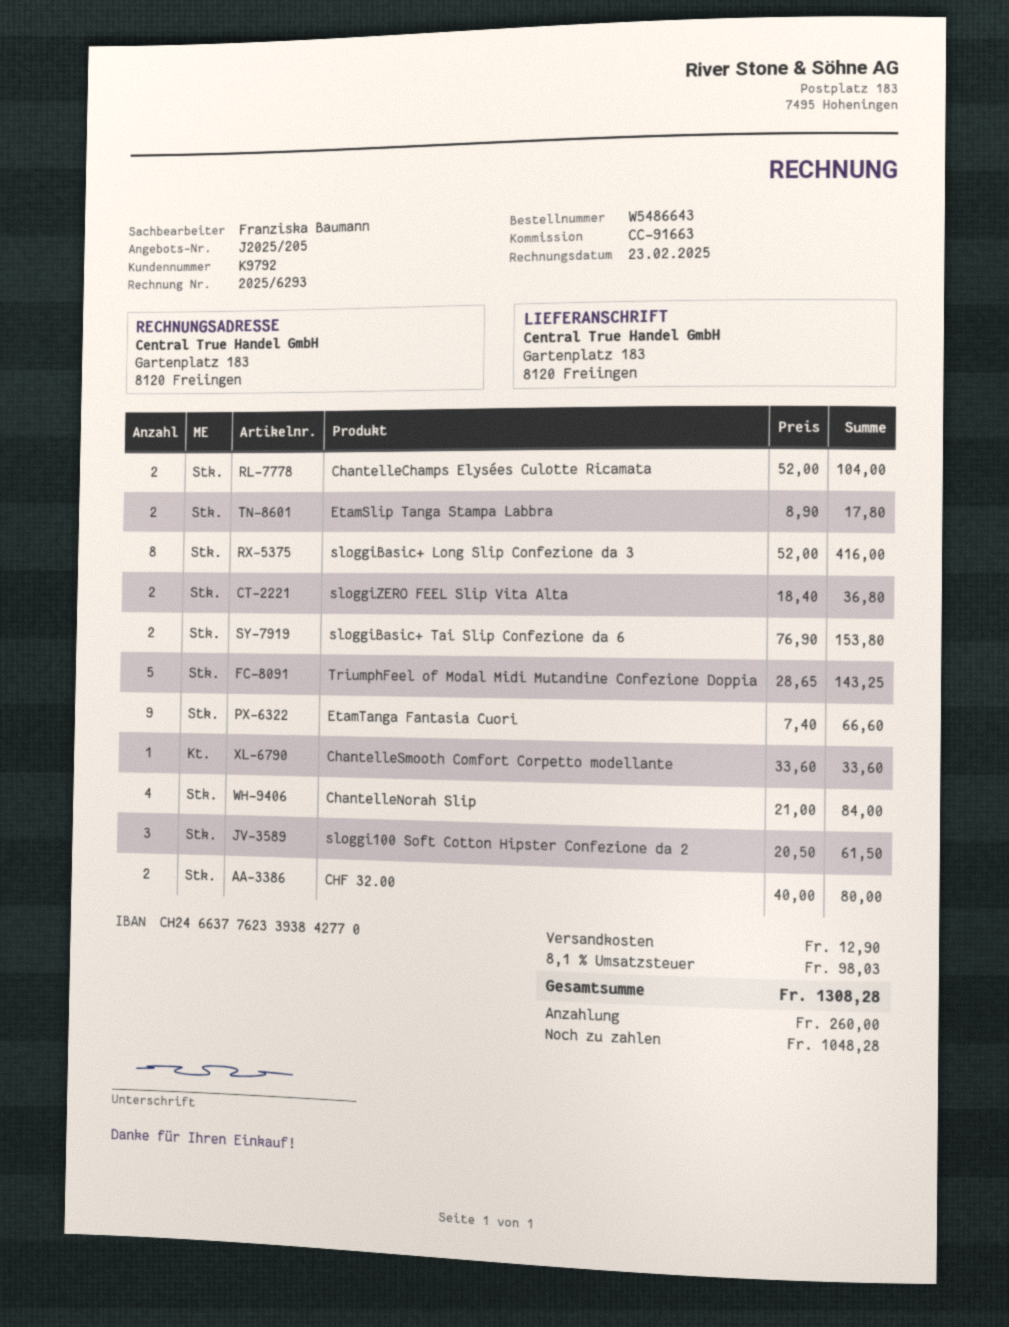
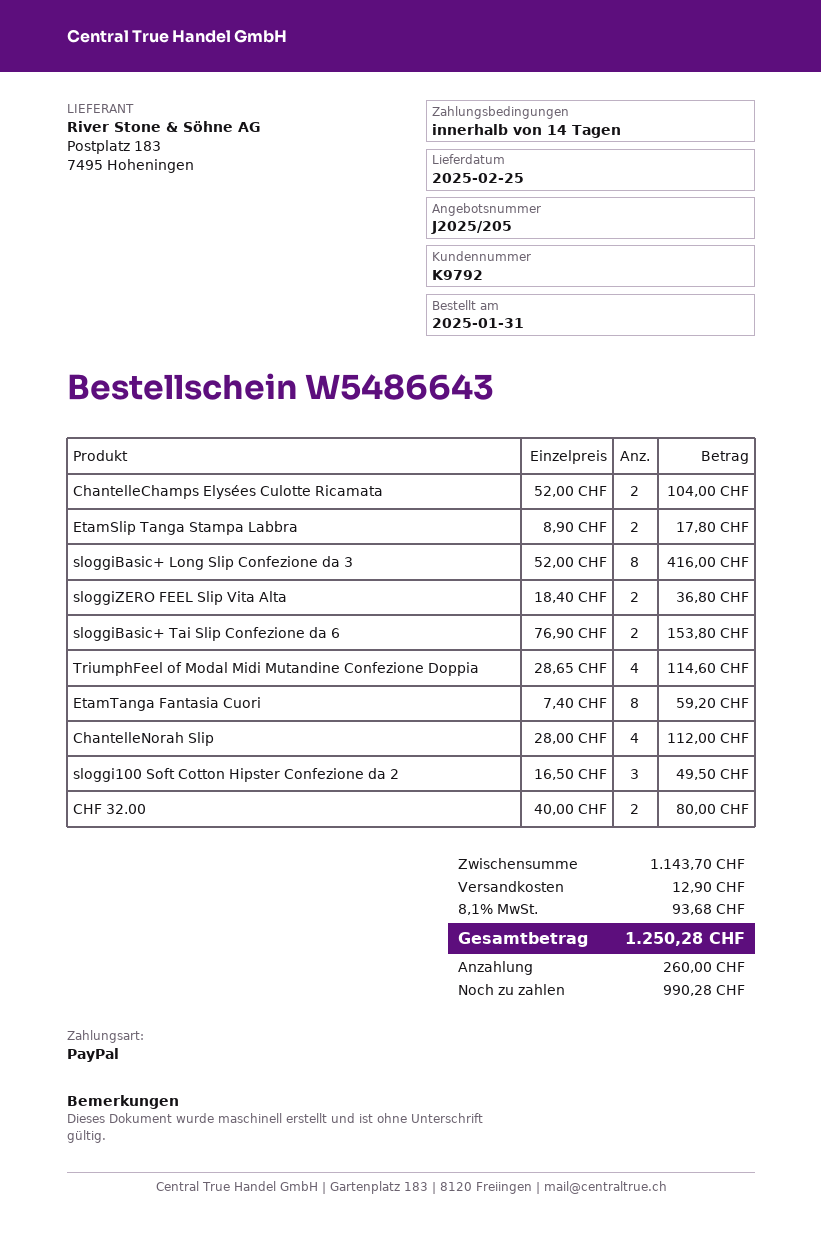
TriumphFeel of Modal Midi Mutandine Confezione Doppia: 5 x 28.65 = 143.25 -> 4 x 28.65 = 114.60
EtamTanga Fantasia Cuori: 9 x 7.40 = 66.60 -> 8 x 7.40 = 59.20
ChantelleSmooth Comfort Corpetto modellante: 1 x 33.60 = 33.60 -> none
ChantelleNorah Slip: 4 x 21.00 = 84.00 -> 4 x 28.00 = 112.00
sloggi100 Soft Cotton Hipster Confezione da 2: 3 x 20.50 = 61.50 -> 3 x 16.50 = 49.50
tax: 8.1% = 98.03 -> 8.1% = 93.68
total: 1308.28 -> 1250.28
balance: 1048.28 -> 990.28

